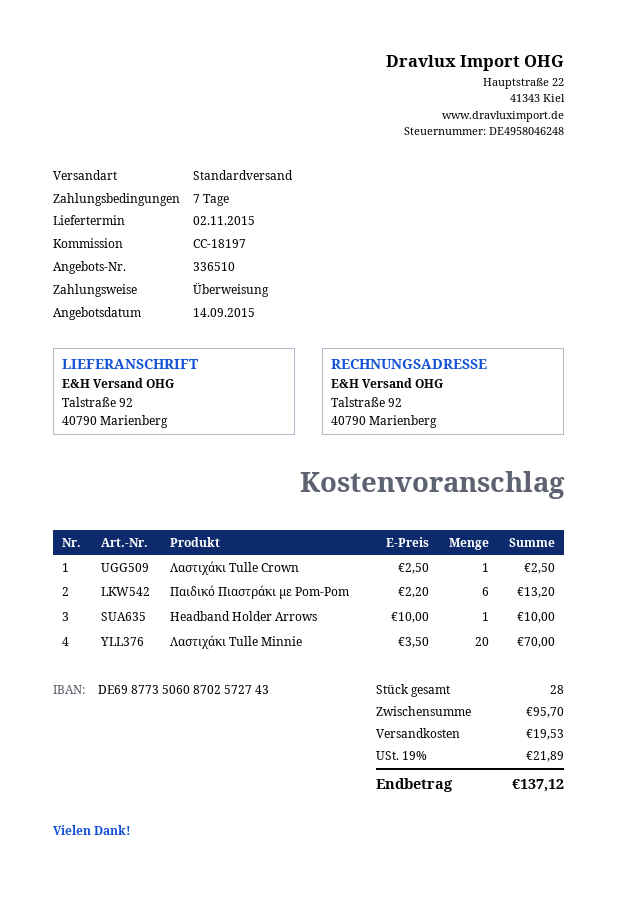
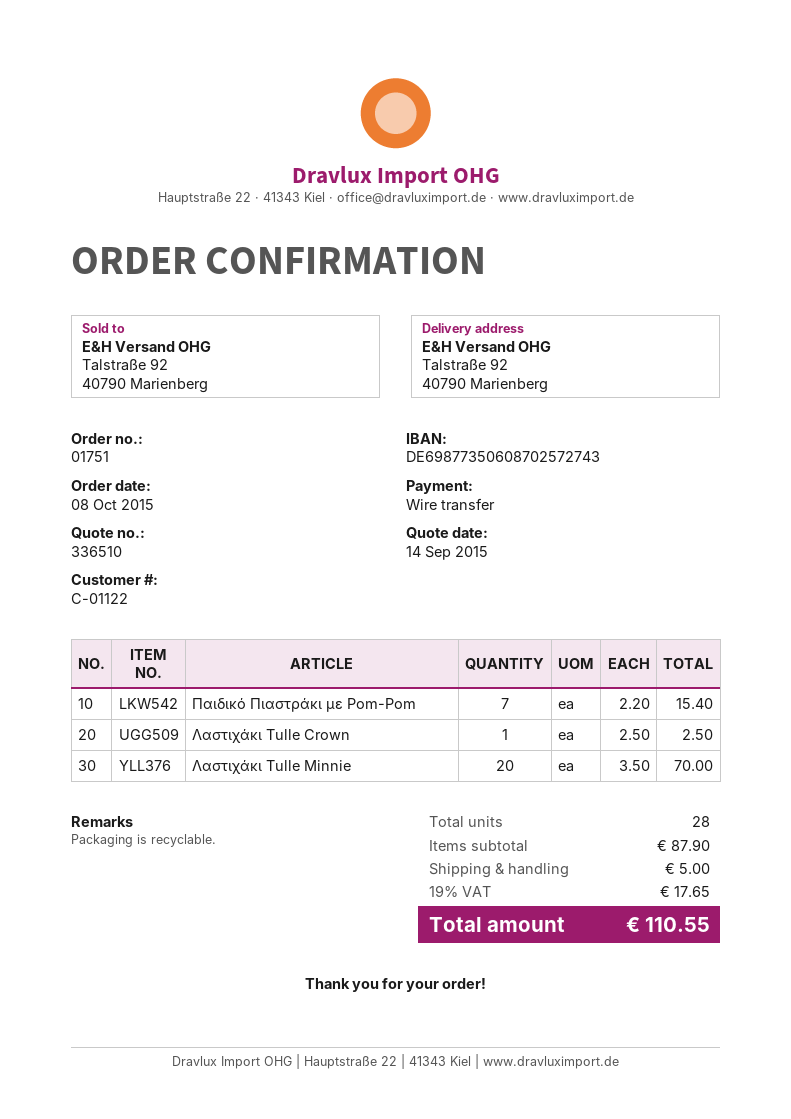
Παιδικό Πιαστράκι με Pom-Pom: 6 x 2.20 = 13.20 -> 7 x 2.20 = 15.40
Headband Holder Arrows: 1 x 10.00 = 10.00 -> none
subtotal: 95.70 -> 87.90
shipping: 19.53 -> 5.00
tax: 19% = 21.89 -> 19% = 17.65
total: 137.12 -> 110.55

